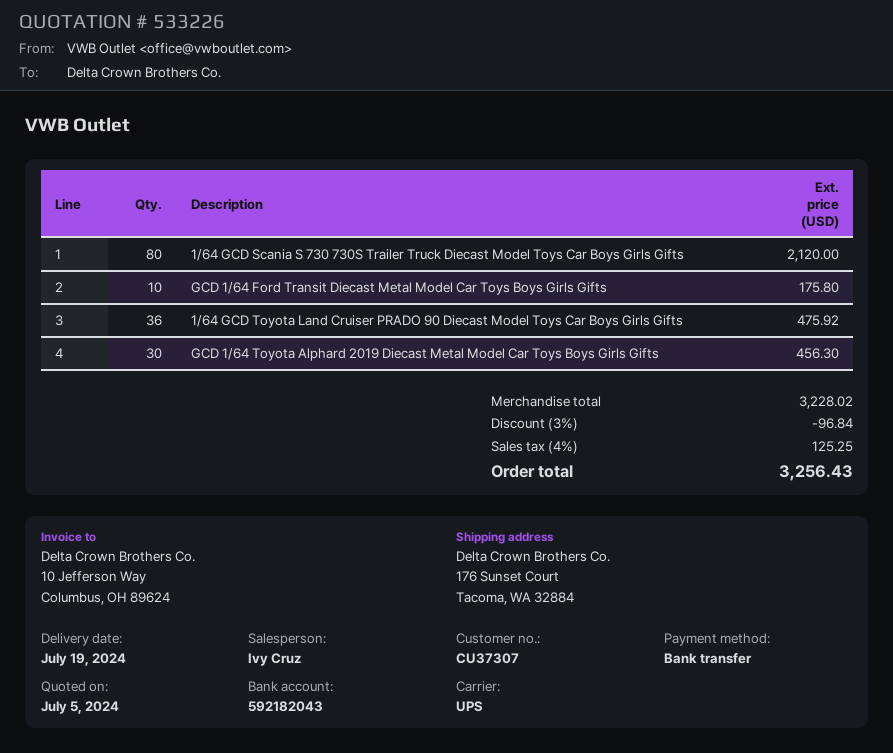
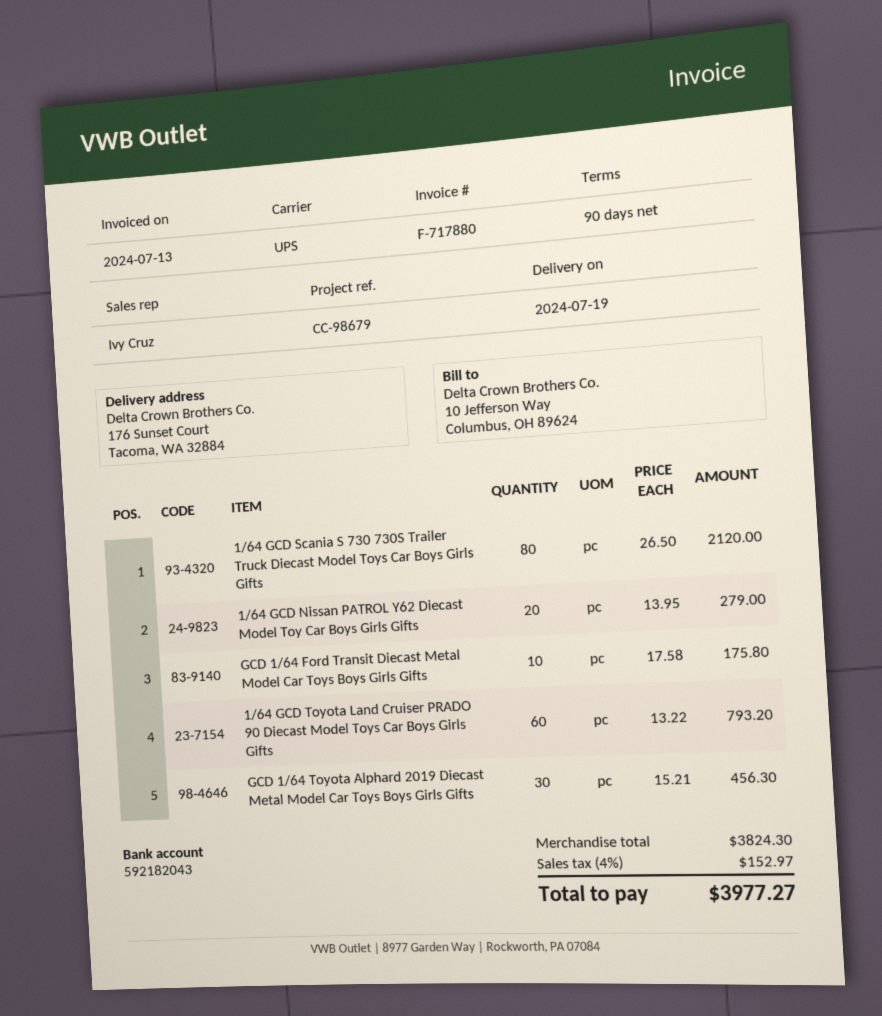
1/64 GCD Toyota Land Cruiser PRADO 90 Diecast Model Toys Car Boys Girls Gifts: 36 for 475.92 -> 60 for 793.20
1/64 GCD Nissan PATROL Y62 Diecast Model Toy Car Boys Girls Gifts: none -> 20 for 279.00
subtotal: 3228.02 -> 3824.30
discount: 3% = 96.84 -> none
tax: 4% = 125.25 -> 4% = 152.97
total: 3256.43 -> 3977.27

